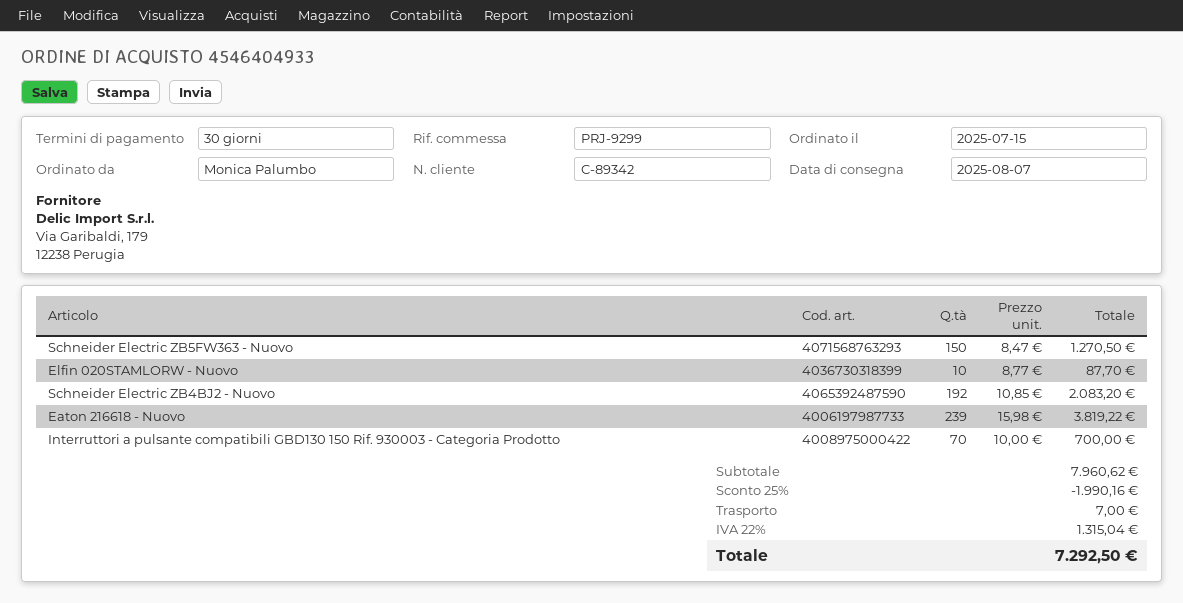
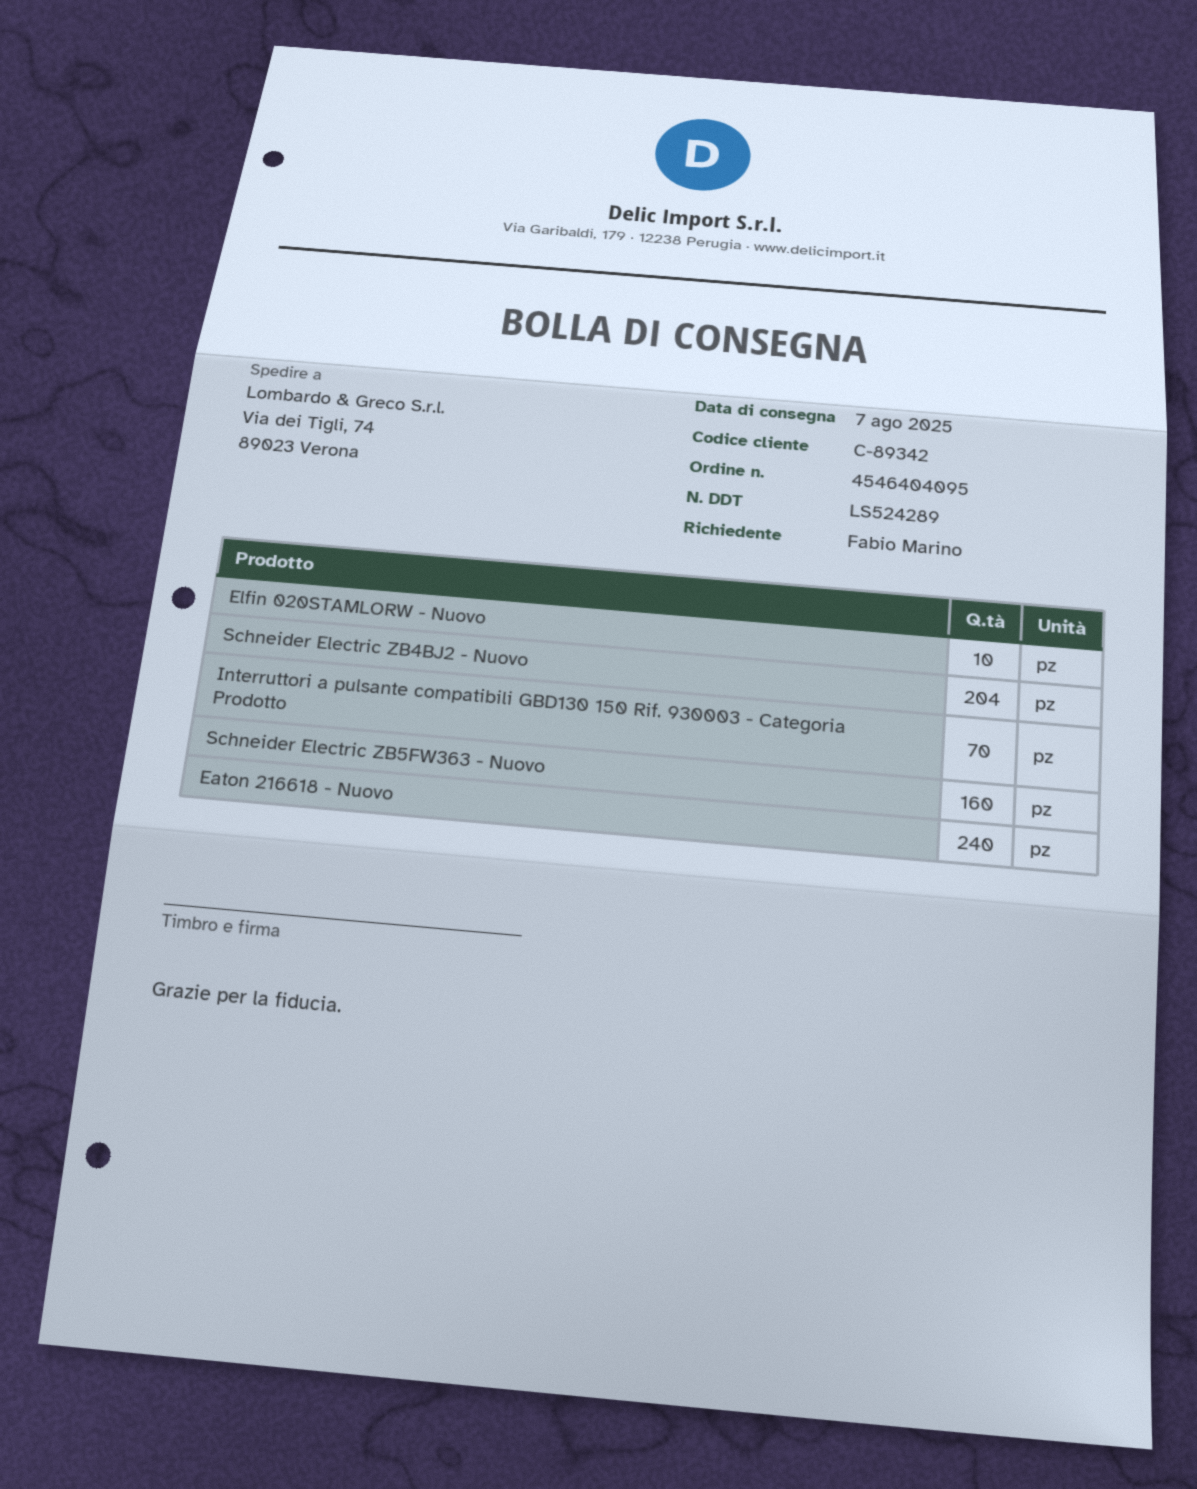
order number: 4546404933 -> 4546404095
ordered by: Monica Palumbo -> Fabio Marino
Schneider Electric ZB5FW363 - Nuovo: 150 -> 160
Schneider Electric ZB4BJ2 - Nuovo: 192 -> 204
Eaton 216618 - Nuovo: 239 -> 240

